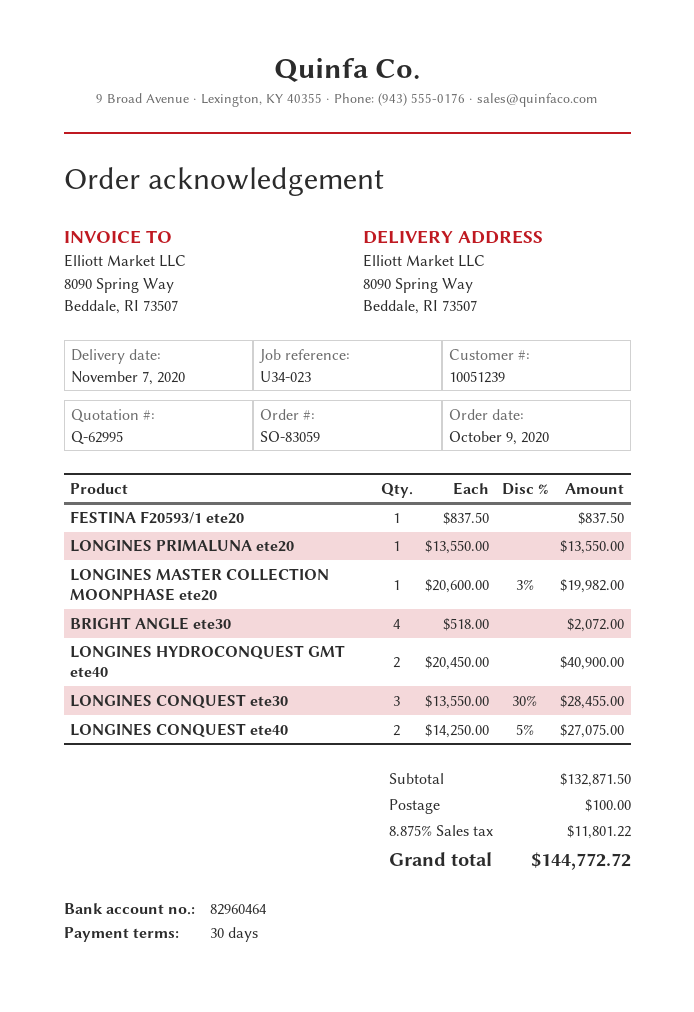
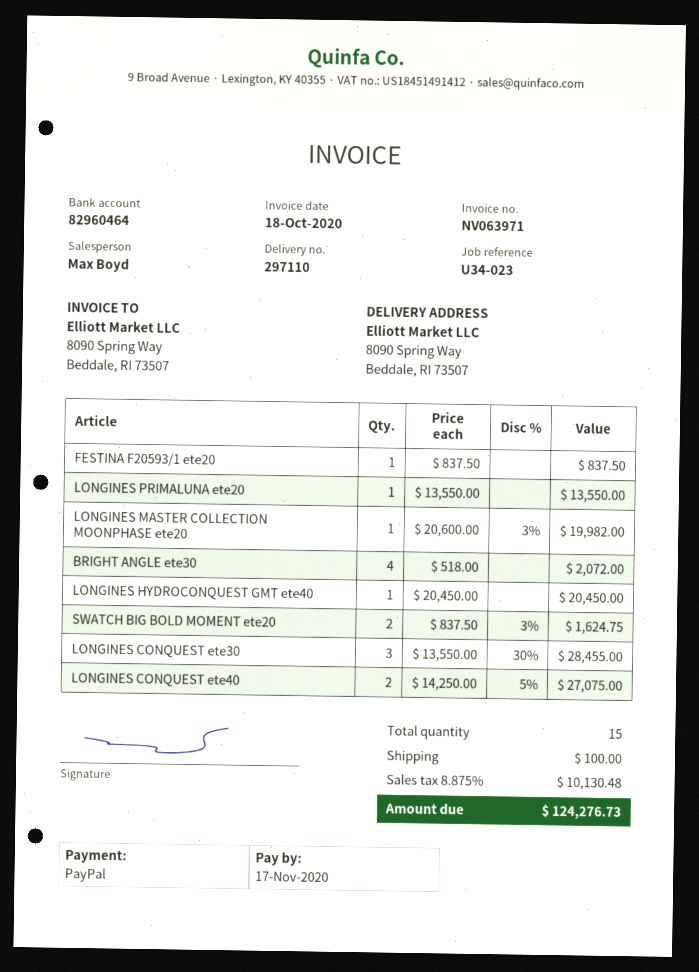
LONGINES HYDROCONQUEST GMT ete40: 2 x 20450.00 = 40900.00 -> 1 x 20450.00 = 20450.00
SWATCH BIG BOLD MOMENT ete20: none -> 2 x 837.50 - 3% = 1624.75
tax: 8.875% = 11801.22 -> 8.875% = 10130.48
total: 144772.72 -> 124276.73

